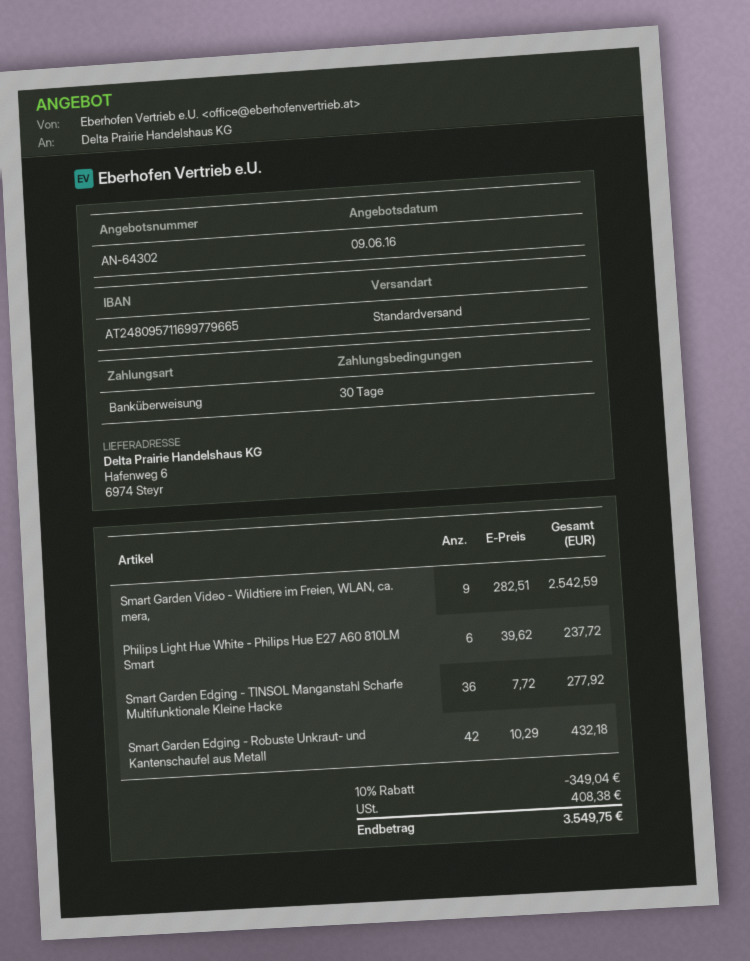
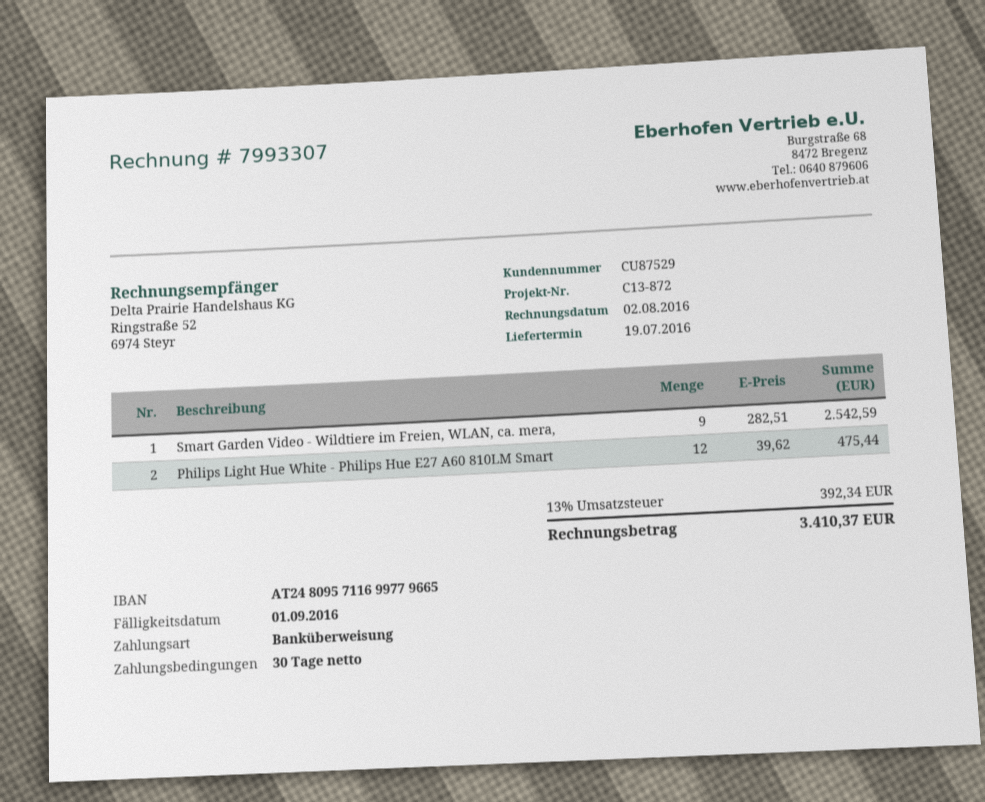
Philips Light Hue White - Philips Hue E27 A60 810LM Smart: 6 x 39.62 = 237.72 -> 12 x 39.62 = 475.44
Smart Garden Edging - TINSOL Manganstahl Scharfe Multifunktionale Kleine Hacke: 36 x 7.72 = 277.92 -> none
Smart Garden Edging - Robuste Unkraut- und Kantenschaufel aus Metall: 42 x 10.29 = 432.18 -> none
discount: 10% = 349.04 -> none
tax: 408.38 -> 392.34
total: 3549.75 -> 3410.37

